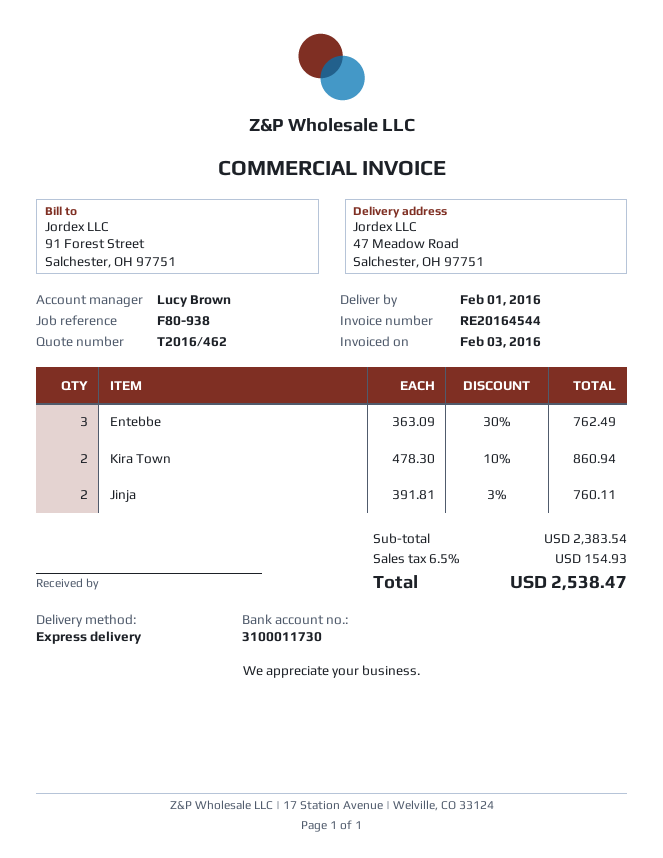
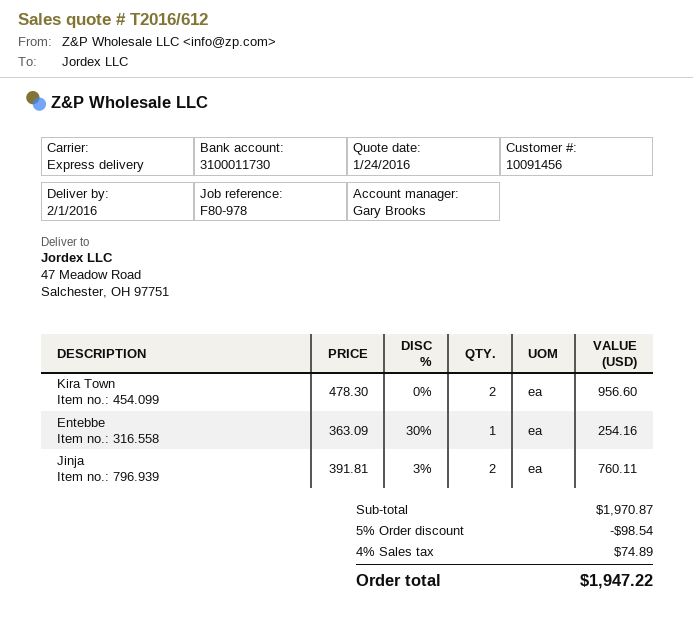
quote number: T2016/462 -> T2016/612
reference: F80-938 -> F80-978
sales rep: Lucy Brown -> Gary Brooks
Entebbe: 3 x 363.09 - 30% = 762.49 -> 1 x 363.09 - 30% = 254.16
Kira Town: 2 x 478.30 - 10% = 860.94 -> 2 x 478.30 = 956.60
subtotal: 2383.54 -> 1970.87
discount: none -> 5% = 98.54
tax: 6.5% = 154.93 -> 4% = 74.89
total: 2538.47 -> 1947.22

